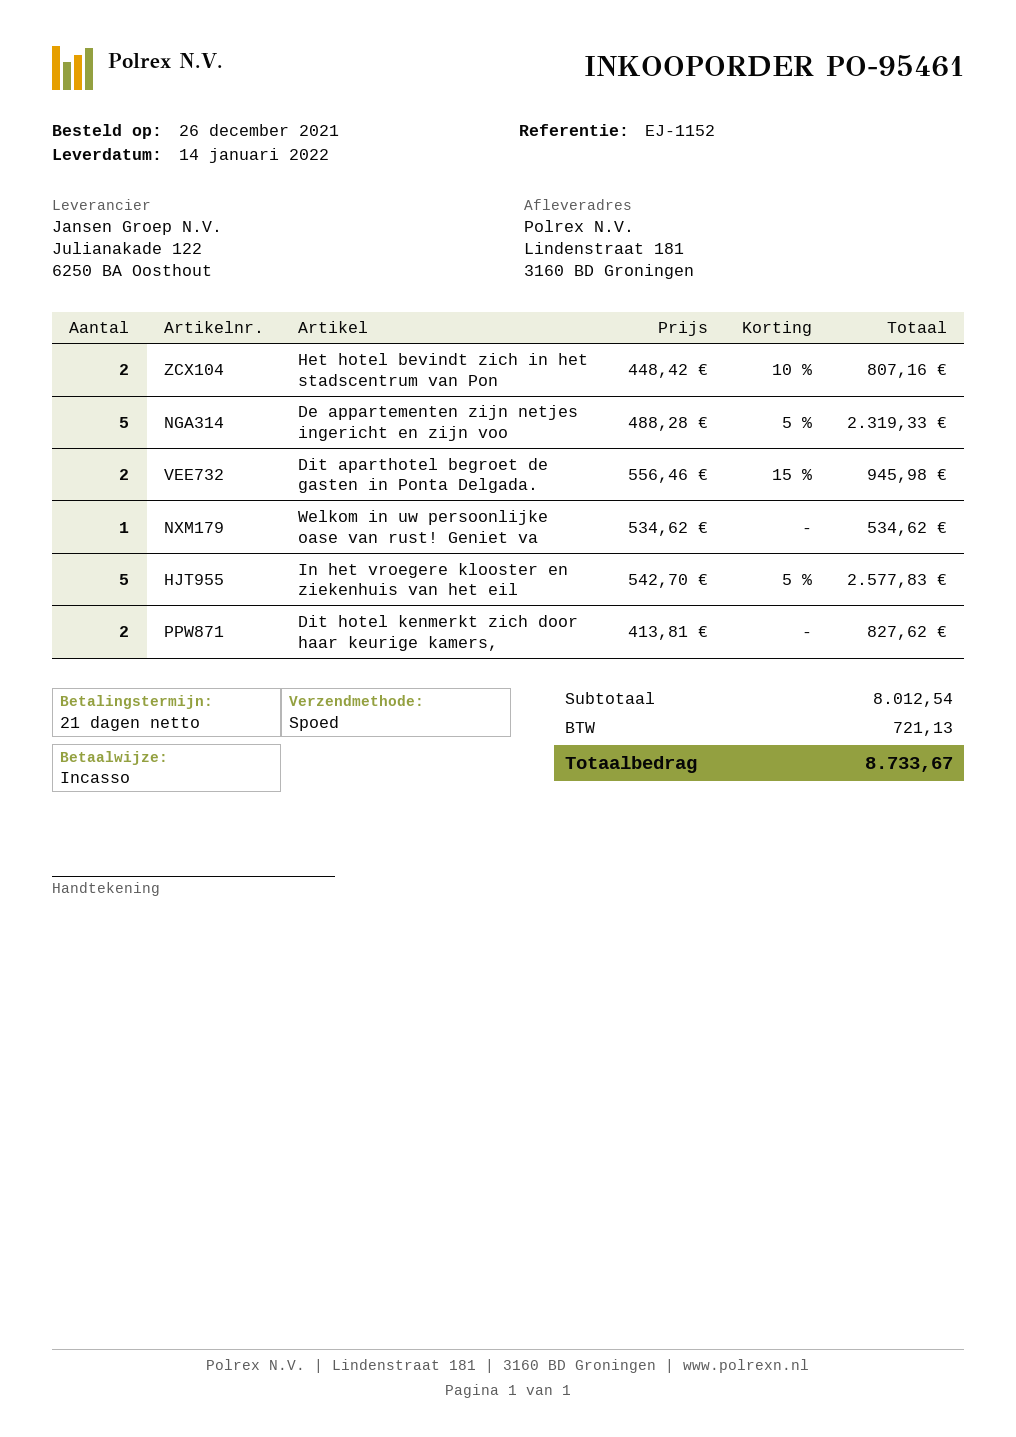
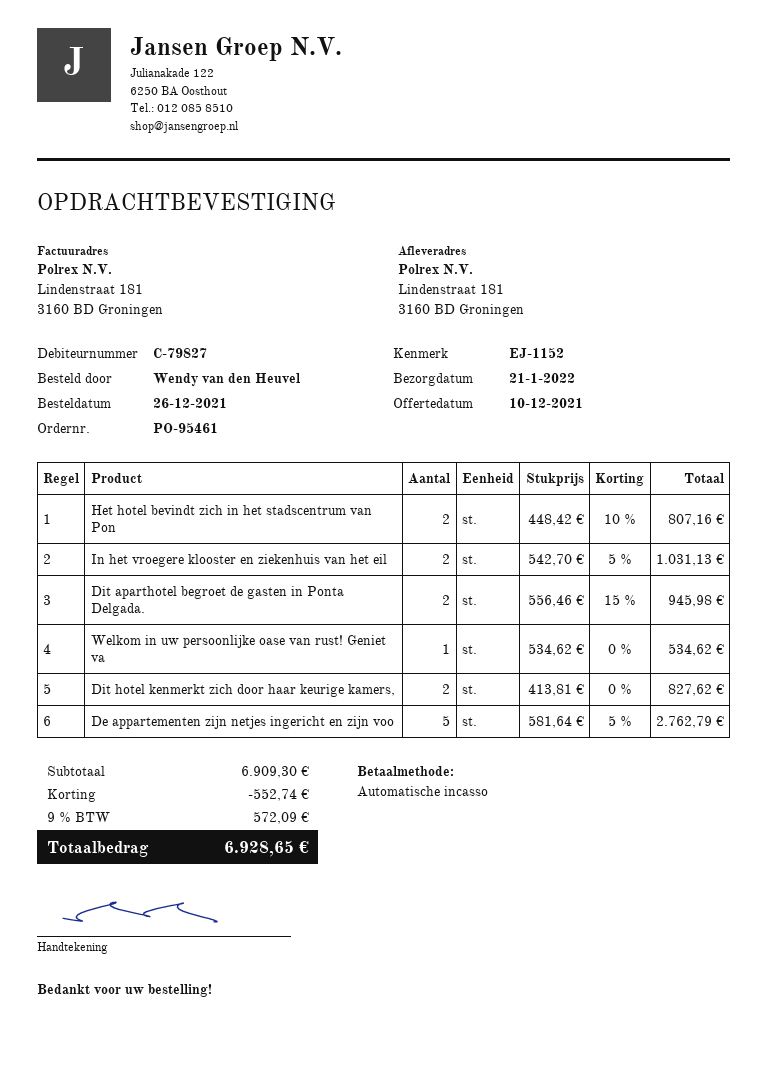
delivery date: 2022-01-14 -> 2022-01-21
De appartementen zijn netjes ingericht en zijn voo: 5 x 488.28 - 5% = 2319.33 -> 5 x 581.64 - 5% = 2762.79
In het vroegere klooster en ziekenhuis van het eil: 5 x 542.70 - 5% = 2577.83 -> 2 x 542.70 - 5% = 1031.13
subtotal: 8012.54 -> 6909.30
discount: none -> 552.74
tax: 721.13 -> 572.09
total: 8733.67 -> 6928.65

